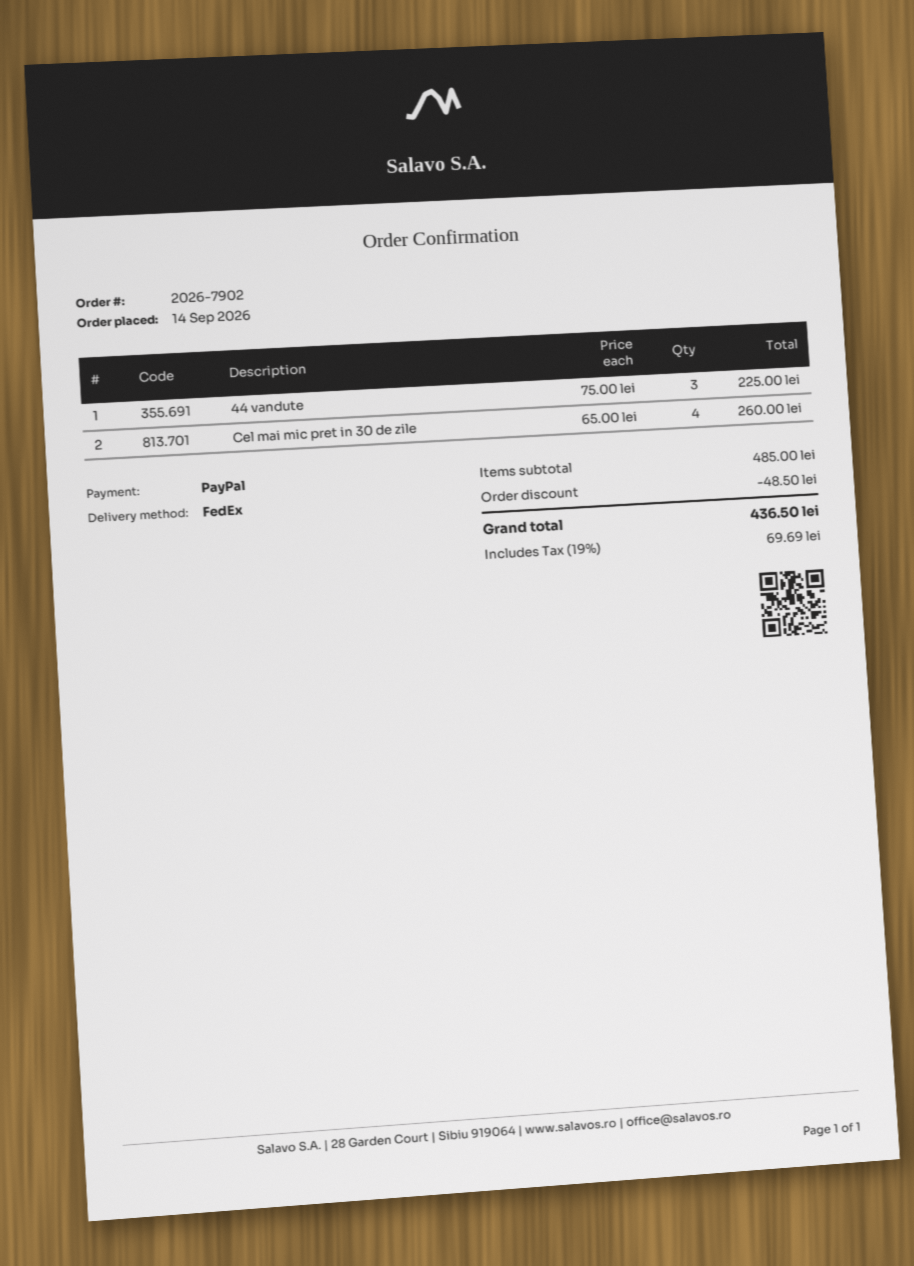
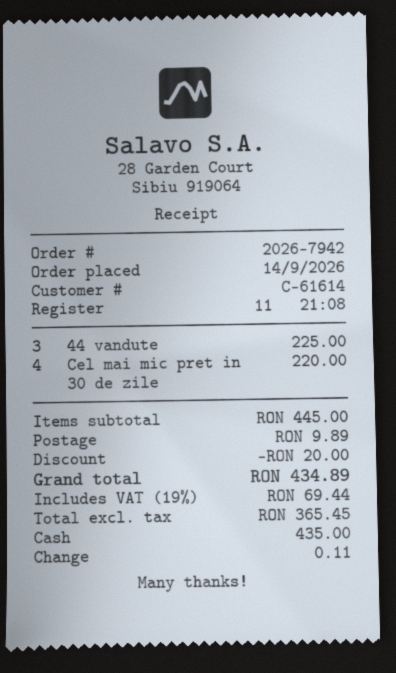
order number: 2026-7902 -> 2026-7942
payment method: PayPal -> cash
Cel mai mic pret in 30 de zile: 4 for 260.00 -> 4 for 220.00
subtotal: 485.00 -> 445.00
discount: 48.50 -> 20.00
shipping: none -> 9.89
tax: 19% = 69.69 -> 19% = 69.44
total: 436.50 -> 434.89

